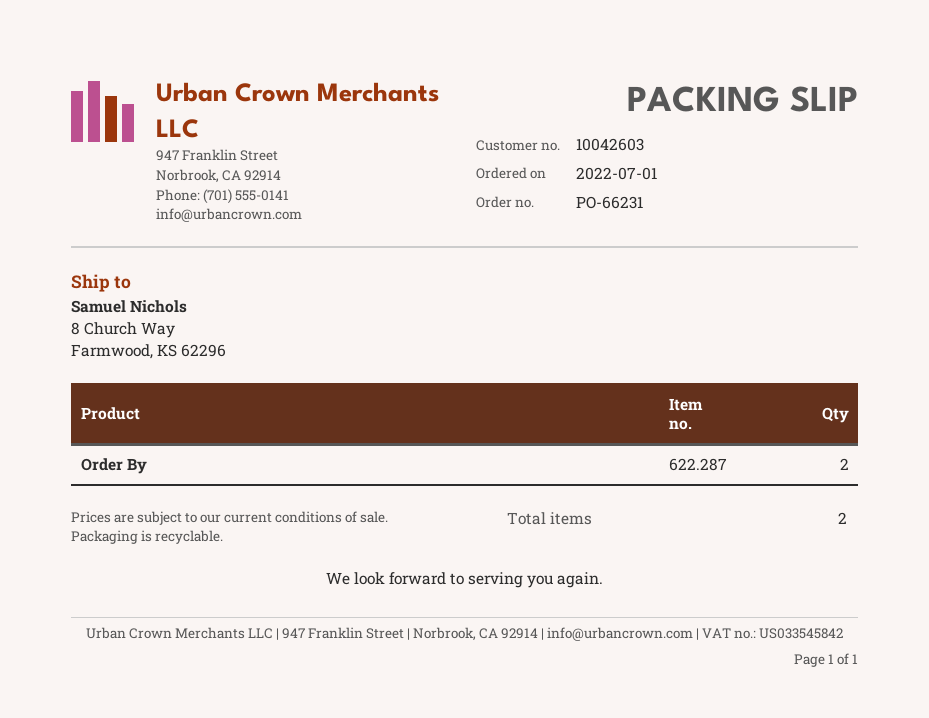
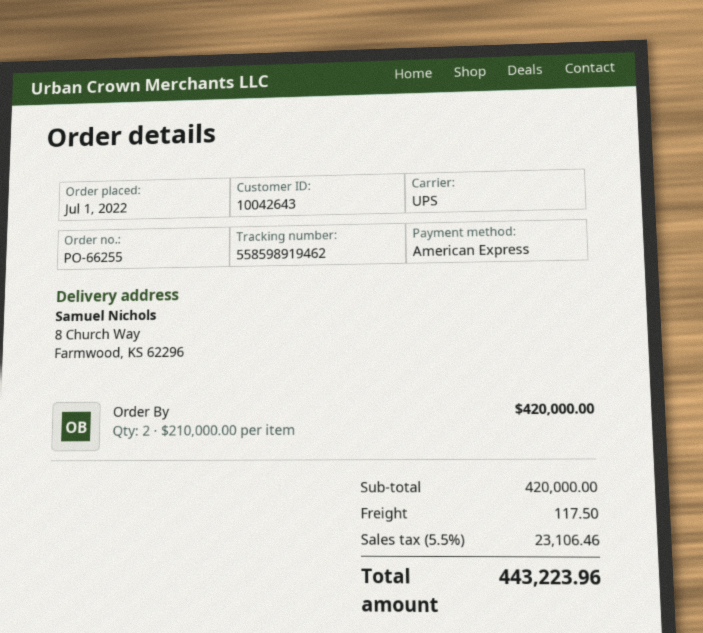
order number: PO-66231 -> PO-66255
customer number: 10042603 -> 10042643

